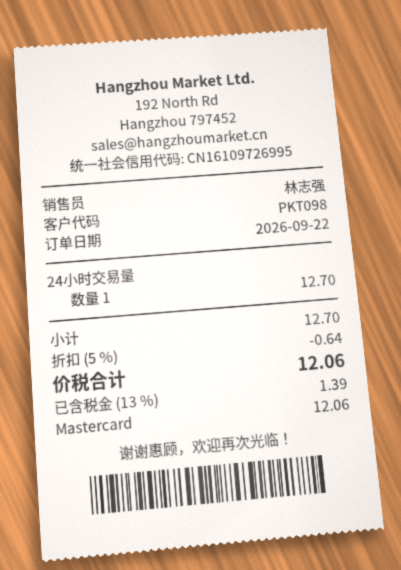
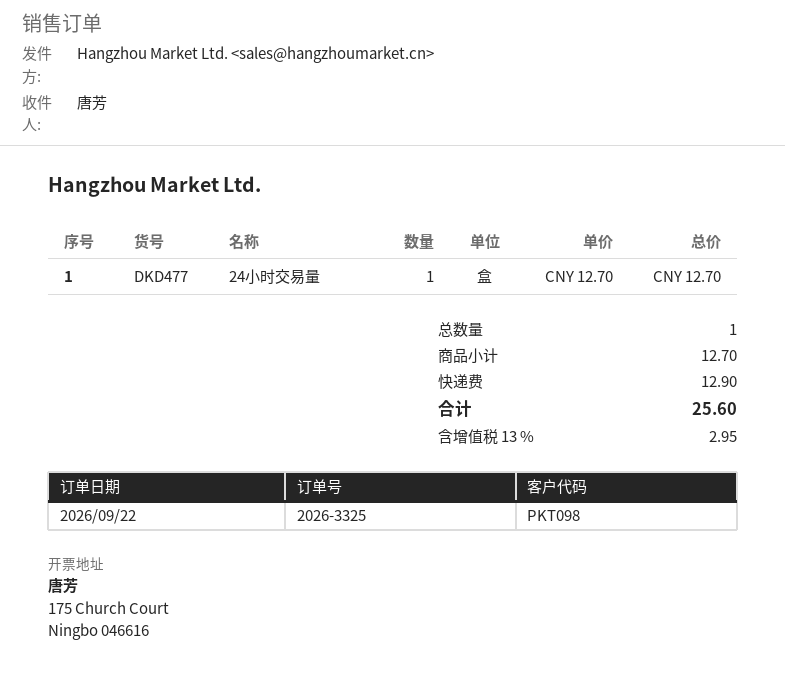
discount: 5% = 0.64 -> none
shipping: none -> 12.90
tax: 13% = 1.39 -> 13% = 2.95
total: 12.06 -> 25.60

